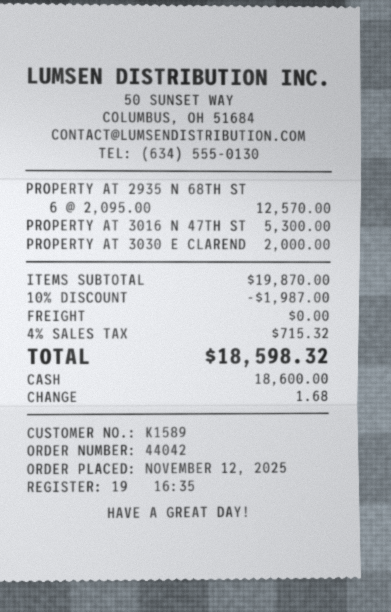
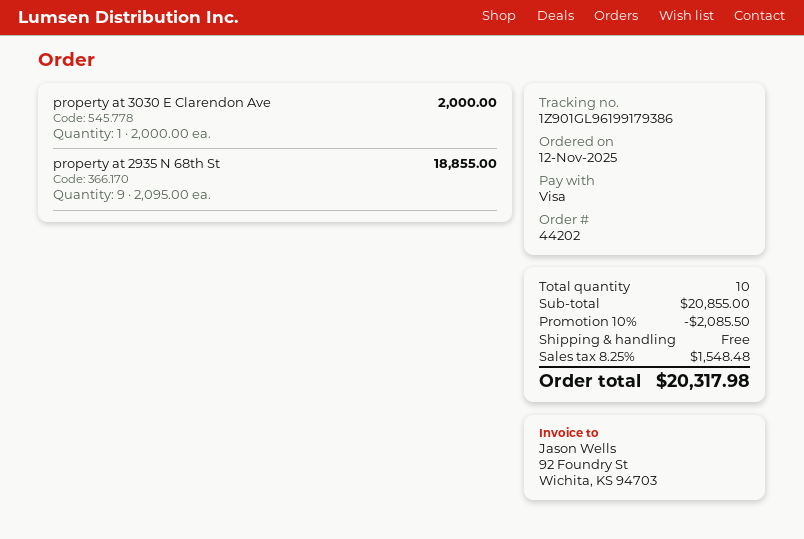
order number: 44042 -> 44202
payment method: cash -> Visa
PROPERTY AT 2935 N 68TH ST: 6 x 2095.00 = 12570.00 -> 9 x 2095.00 = 18855.00
PROPERTY AT 3016 N 47TH ST: 1 x 5300.00 = 5300.00 -> none
subtotal: 19870.00 -> 20855.00
discount: 10% = 1987.00 -> 10% = 2085.50
tax: 4% = 715.32 -> 8.25% = 1548.48
total: 18598.32 -> 20317.98

